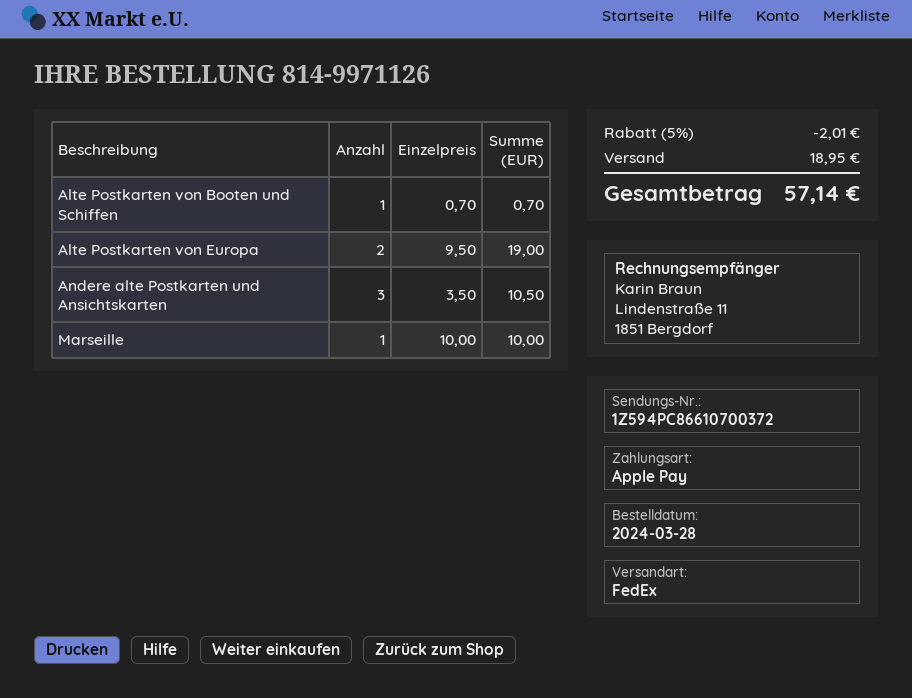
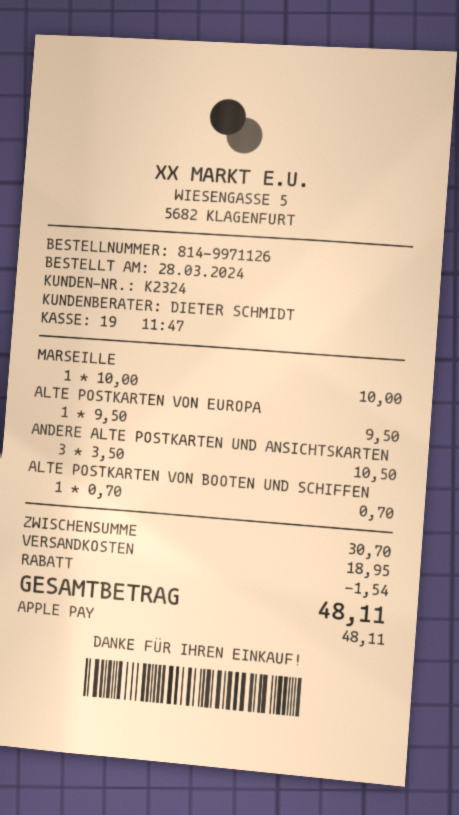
Alte Postkarten von Europa: 2 x 9.50 = 19.00 -> 1 x 9.50 = 9.50
discount: 2.01 -> 1.54
total: 57.14 -> 48.11

